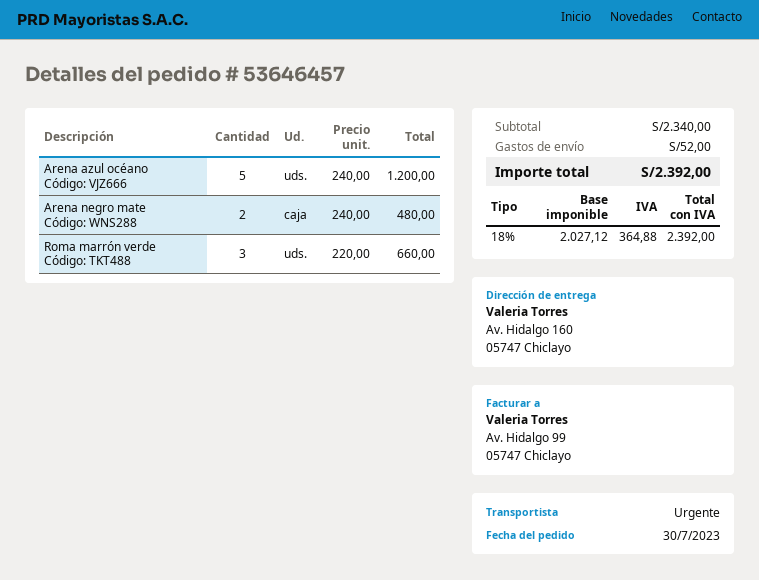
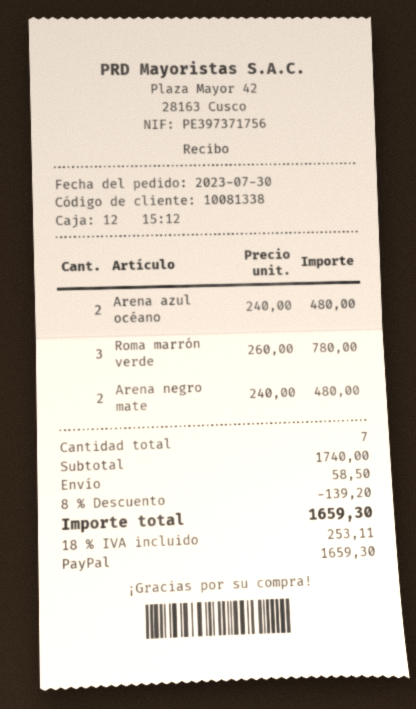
Arena azul océano: 5 x 240.00 = 1200.00 -> 2 x 240.00 = 480.00
Roma marrón verde: 3 x 220.00 = 660.00 -> 3 x 260.00 = 780.00
subtotal: 2340.00 -> 1740.00
discount: none -> 8% = 139.20
shipping: 52.00 -> 58.50
tax: 18% = 364.88 -> 18% = 253.11
total: 2392.00 -> 1659.30

